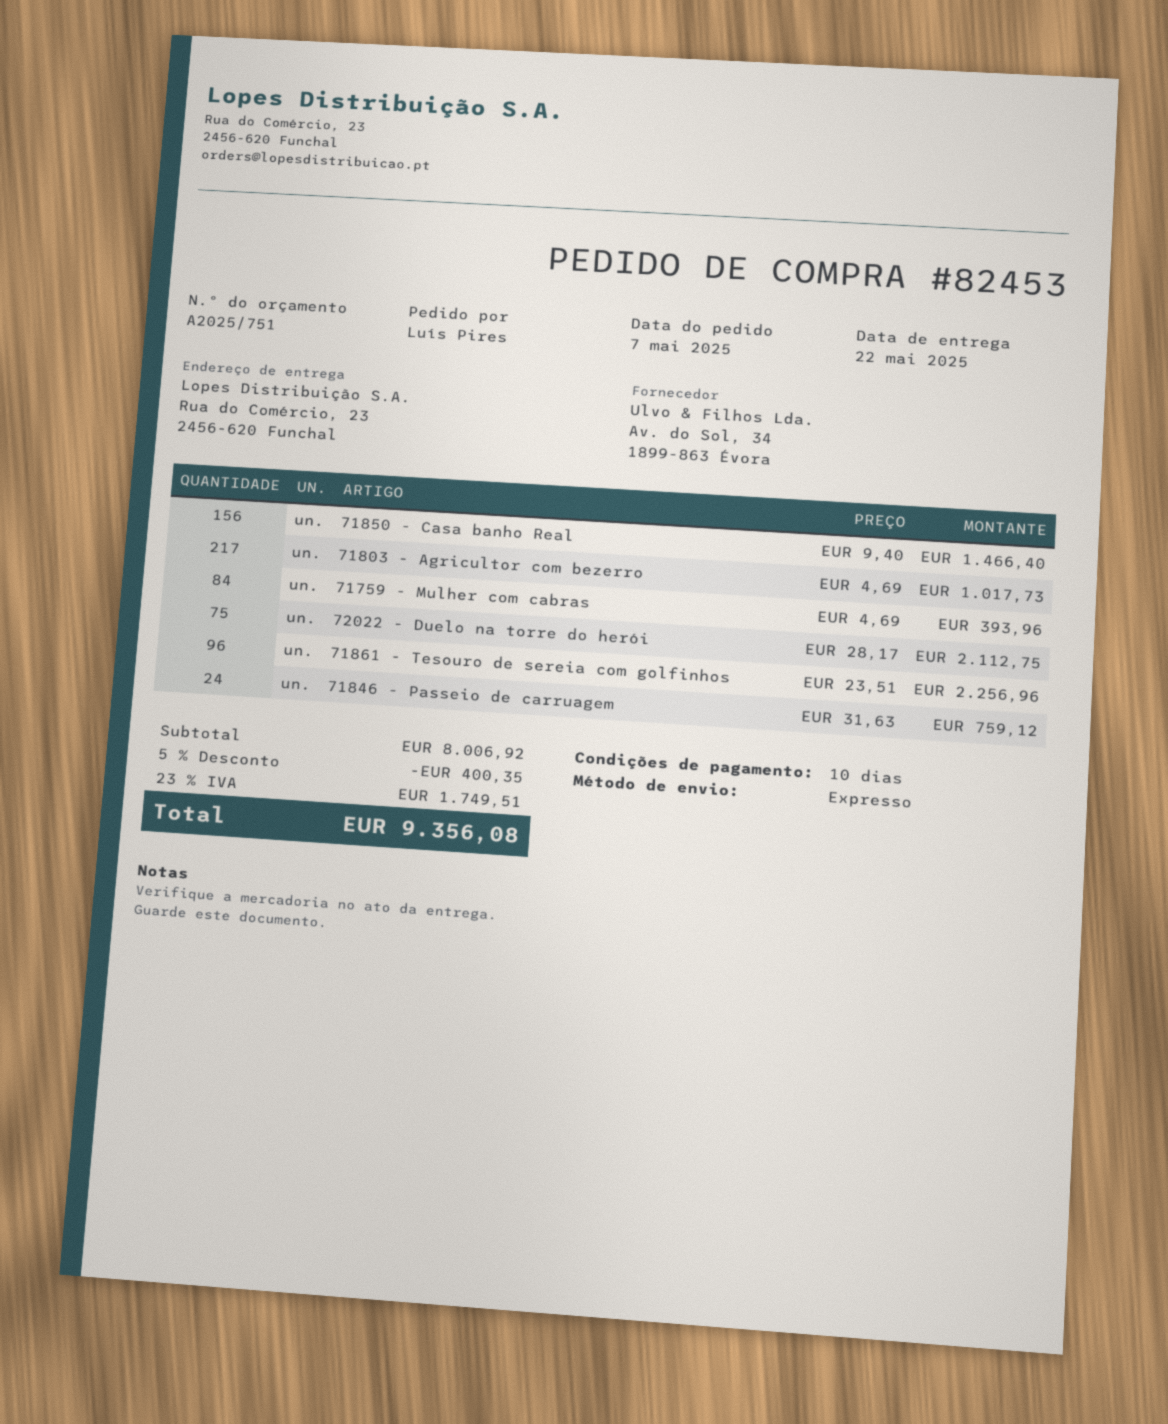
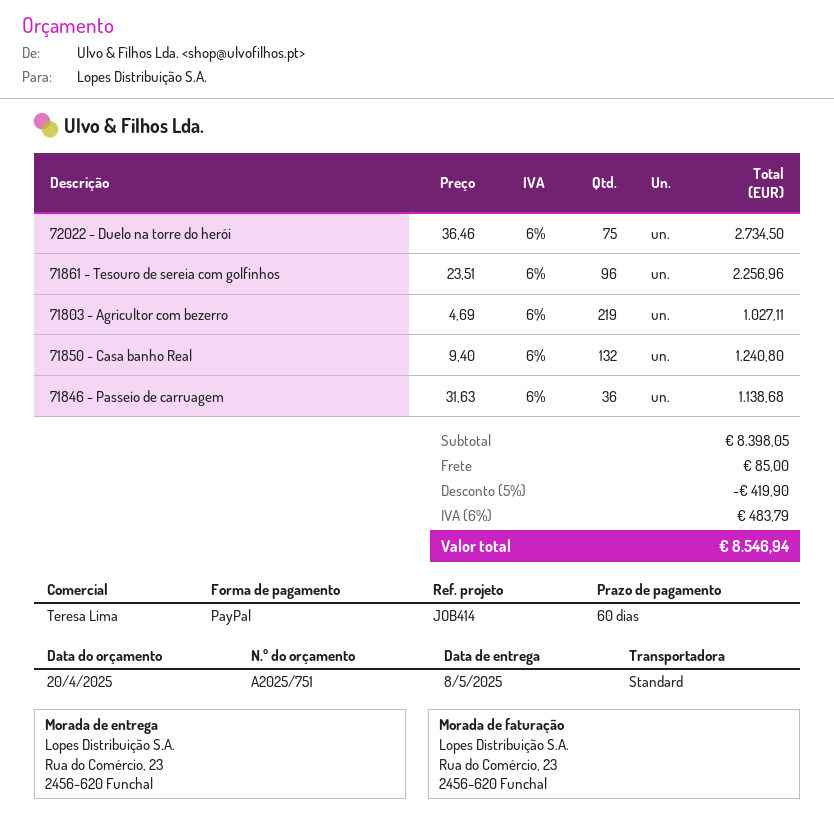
delivery date: 2025-05-22 -> 2025-05-08
payment terms: 10 days -> 60 days
shipping method: express -> standard
71850 - Casa banho Real: 156 x 9.40 = 1466.40 -> 132 x 9.40 = 1240.80
71803 - Agricultor com bezerro: 217 x 4.69 = 1017.73 -> 219 x 4.69 = 1027.11
71759 - Mulher com cabras: 84 x 4.69 = 393.96 -> none
72022 - Duelo na torre do herói: 75 x 28.17 = 2112.75 -> 75 x 36.46 = 2734.50
71846 - Passeio de carruagem: 24 x 31.63 = 759.12 -> 36 x 31.63 = 1138.68
subtotal: 8006.92 -> 8398.05
discount: 5% = 400.35 -> 5% = 419.90
shipping: none -> 85.00
tax: 23% = 1749.51 -> 6% = 483.79
total: 9356.08 -> 8546.94

